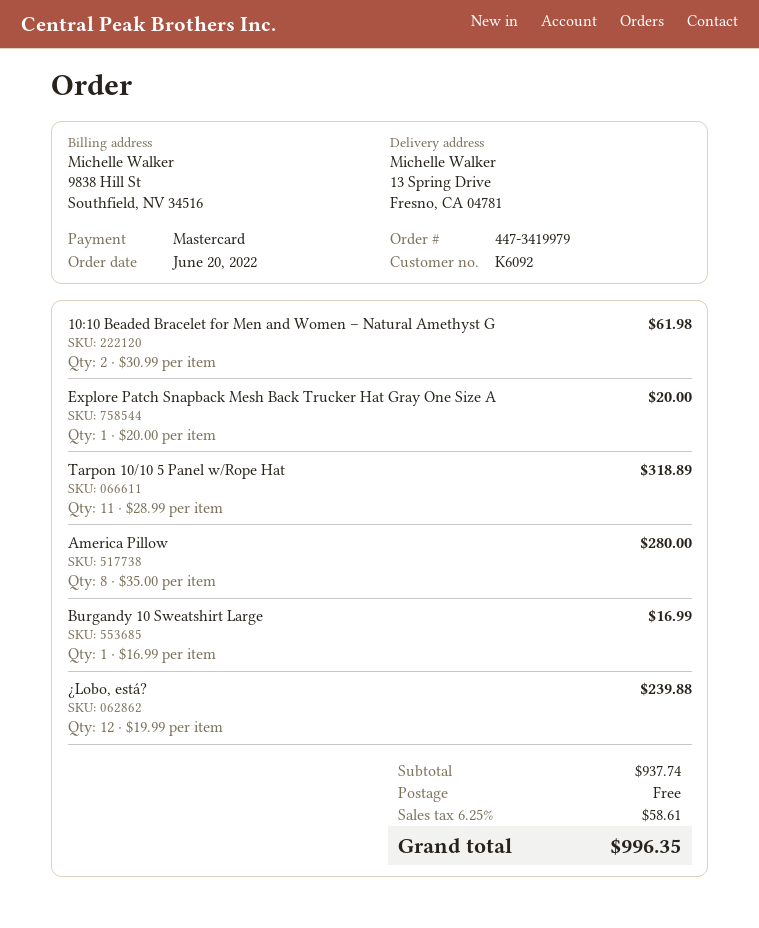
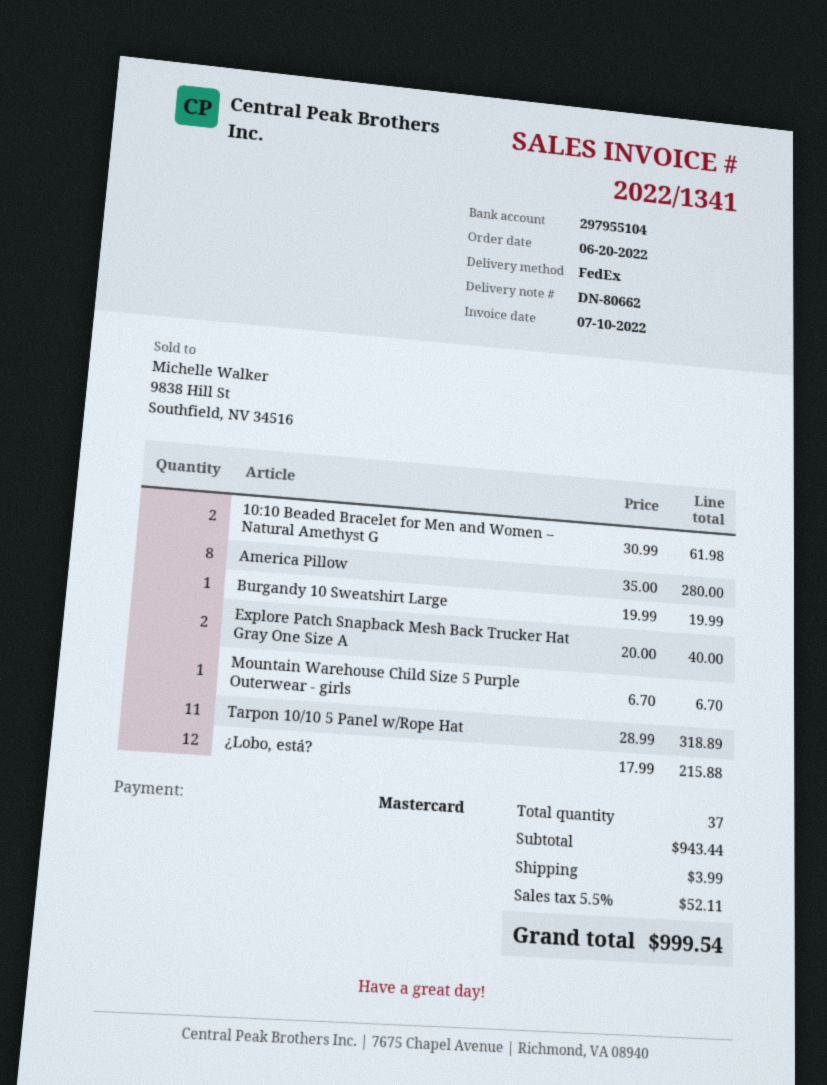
Explore Patch Snapback Mesh Back Trucker Hat Gray One Size A: 1 x 20.00 = 20.00 -> 2 x 20.00 = 40.00
Burgandy 10 Sweatshirt Large: 1 x 16.99 = 16.99 -> 1 x 19.99 = 19.99
¿Lobo, está?: 12 x 19.99 = 239.88 -> 12 x 17.99 = 215.88
Mountain Warehouse Child Size 5 Purple Outerwear - girls: none -> 1 x 6.70 = 6.70
subtotal: 937.74 -> 943.44
shipping: 0.00 -> 3.99
tax: 6.25% = 58.61 -> 5.5% = 52.11
total: 996.35 -> 999.54

